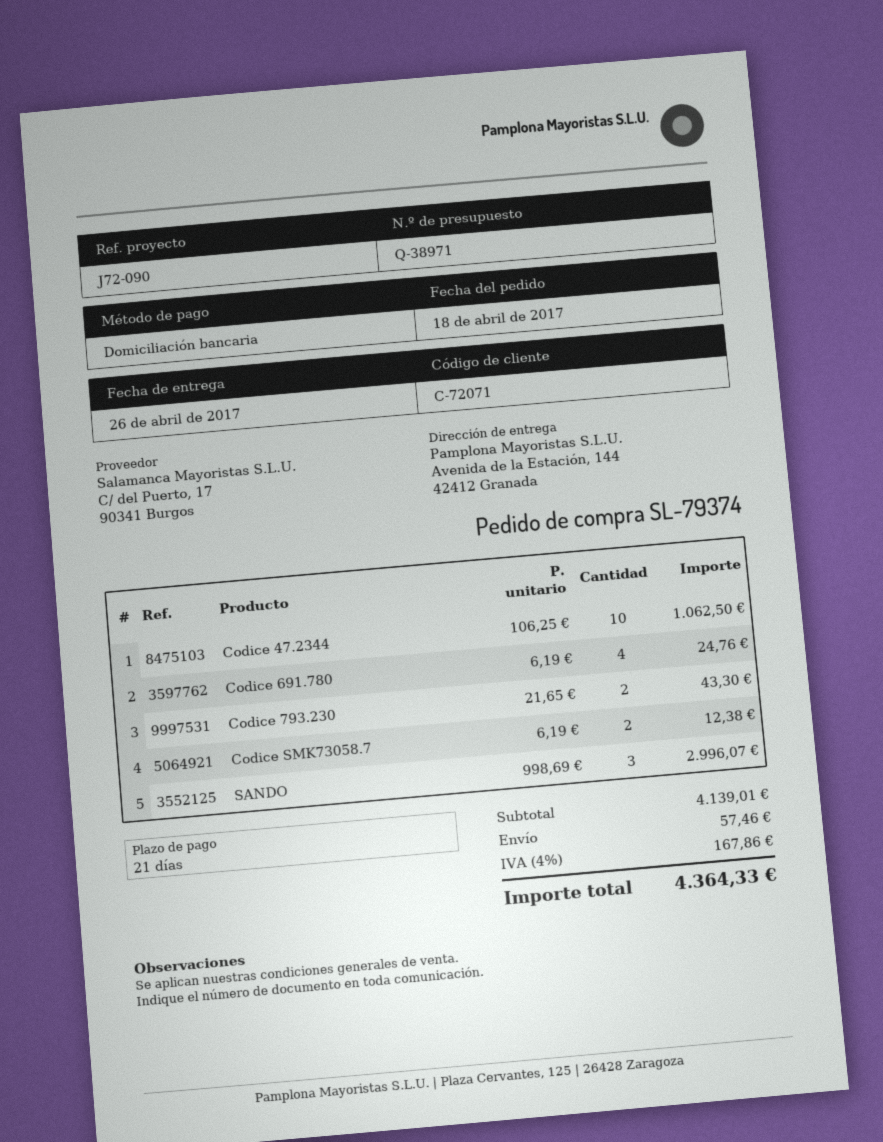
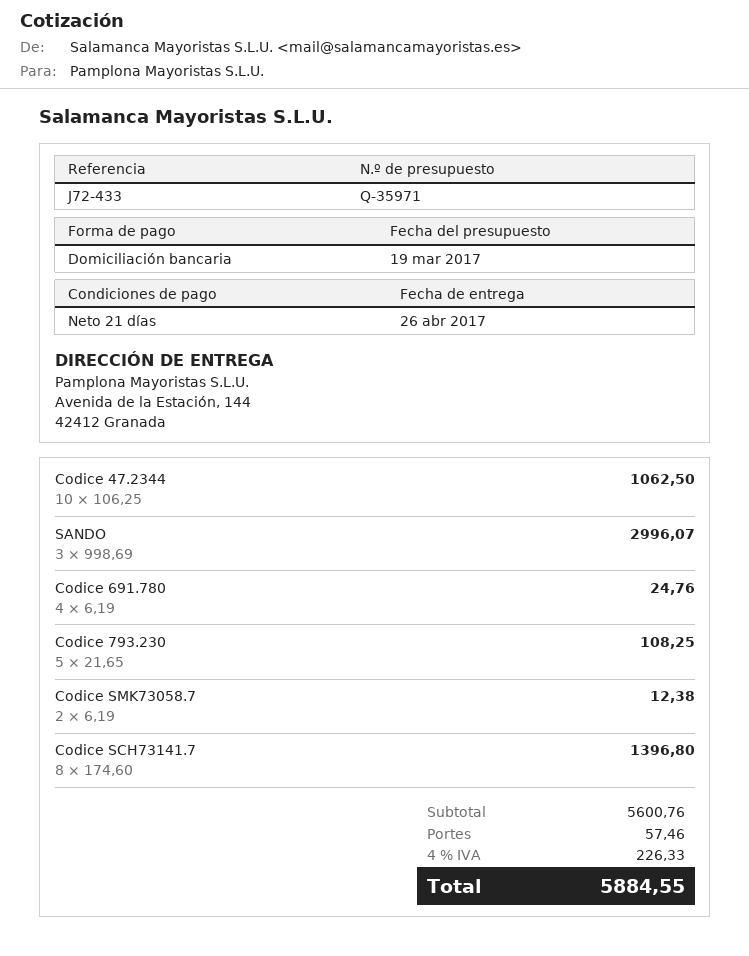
quote number: Q-38971 -> Q-35971
reference: J72-090 -> J72-433
Codice 793.230: 2 x 21.65 = 43.30 -> 5 x 21.65 = 108.25
Codice SCH73141.7: none -> 8 x 174.60 = 1396.80
subtotal: 4139.01 -> 5600.76
tax: 4% = 167.86 -> 4% = 226.33
total: 4364.33 -> 5884.55

